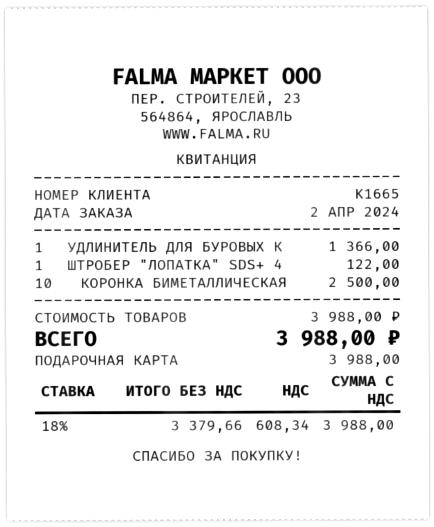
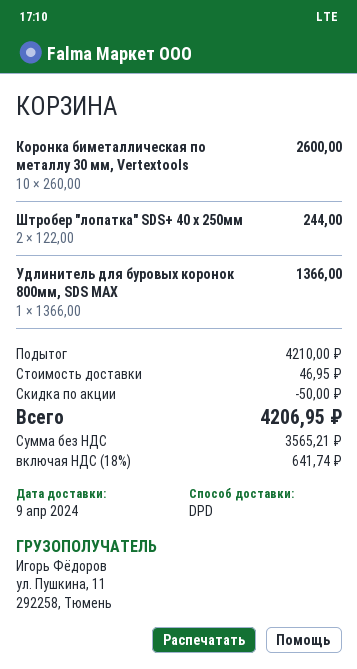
ШТРОБЕР "ЛОПАТКА" SDS+ 4: 1 for 122.00 -> 2 for 244.00
КОРОНКА БИМЕТАЛЛИЧЕСКАЯ: 10 for 2500.00 -> 10 for 2600.00
subtotal: 3988.00 -> 4210.00
discount: none -> 50.00
shipping: none -> 46.95
net: 3379.66 -> 3565.21
tax: 18% = 608.34 -> 18% = 641.74
total: 3988.00 -> 4206.95

